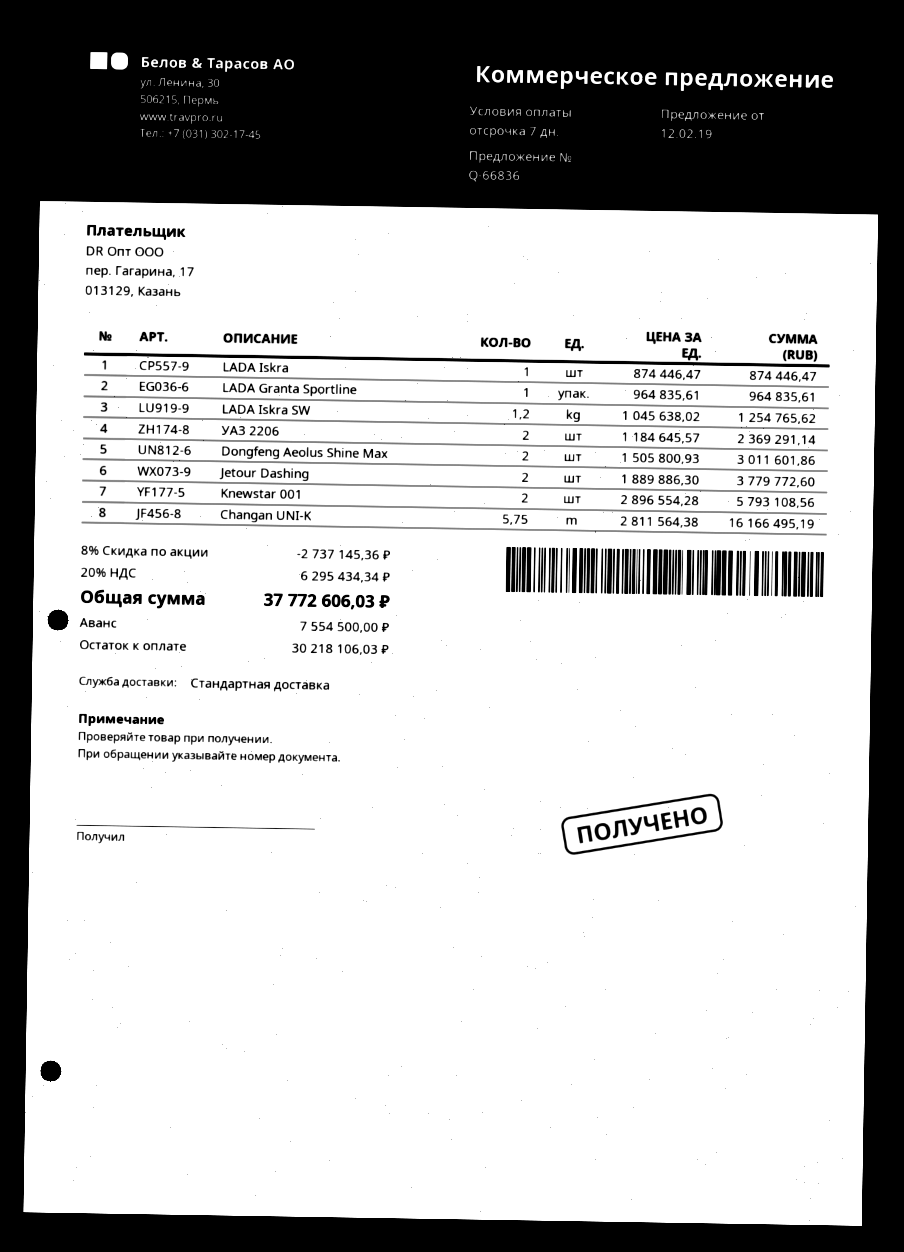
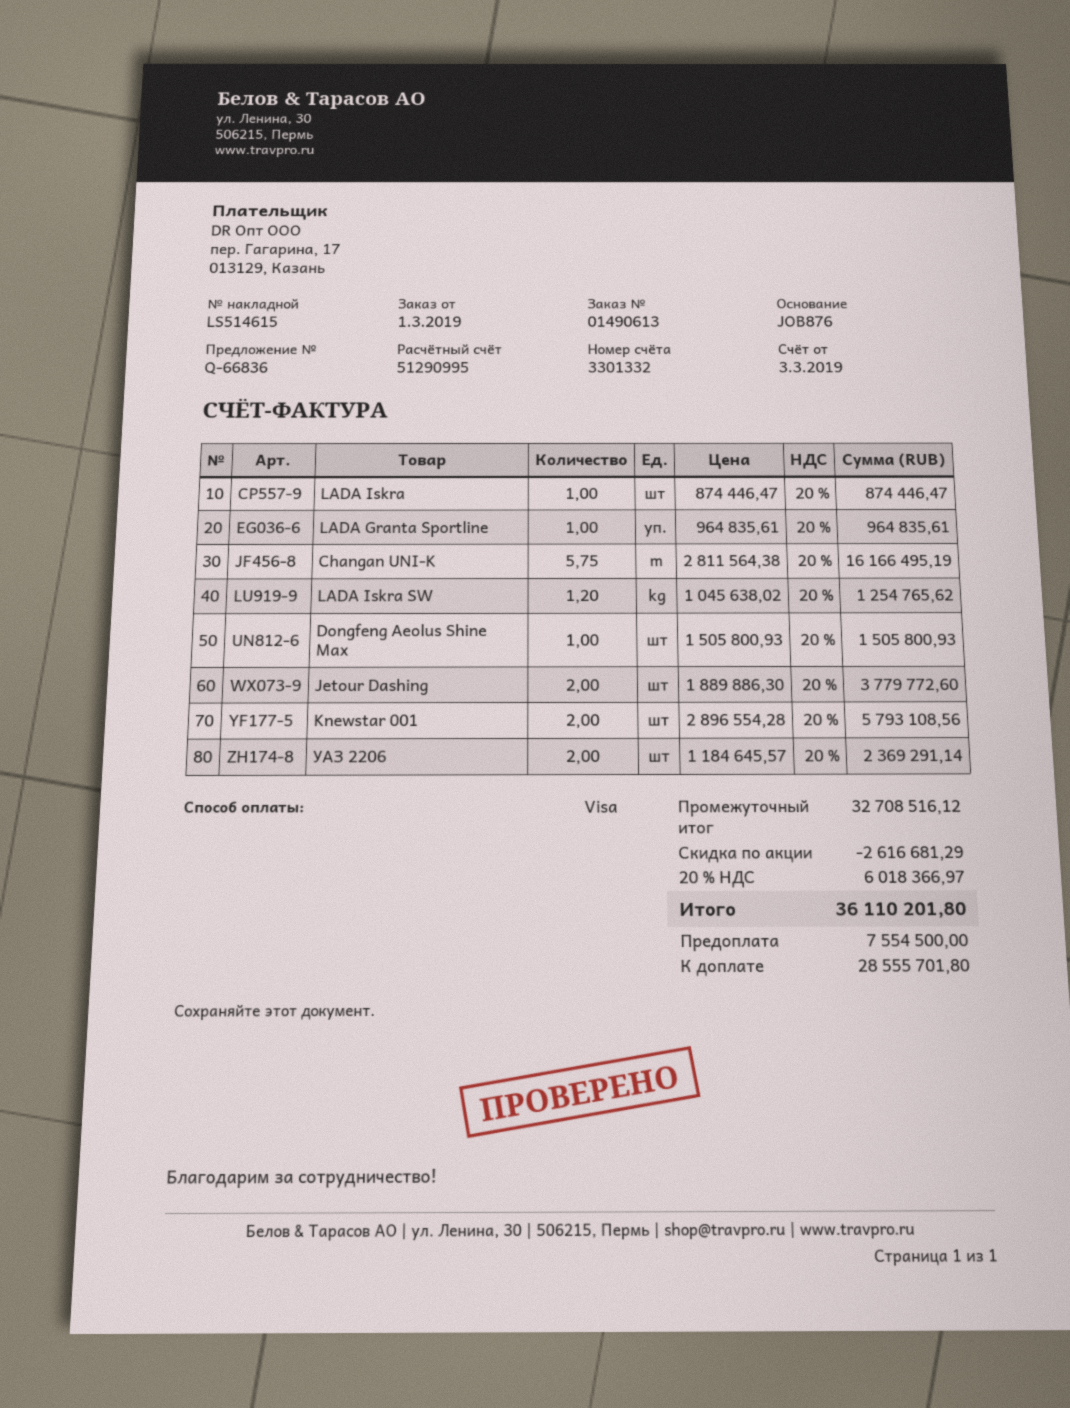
Dongfeng Aeolus Shine Max: 2 x 1505800.93 = 3011601.86 -> 1 x 1505800.93 = 1505800.93
discount: 2737145.36 -> 2616681.29
tax: 20% = 6295434.34 -> 20% = 6018366.97
total: 37772606.03 -> 36110201.80
balance: 30218106.03 -> 28555701.80

